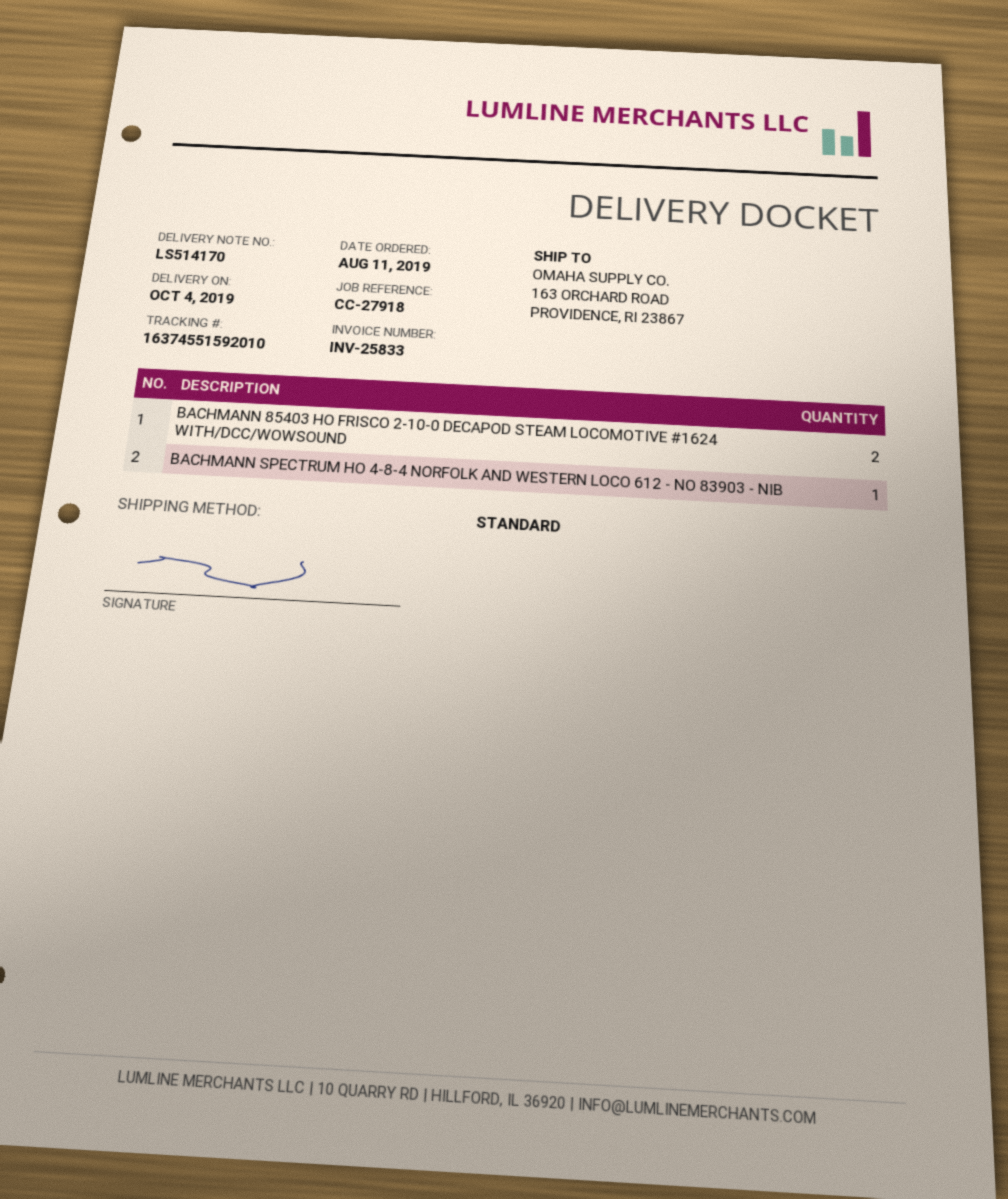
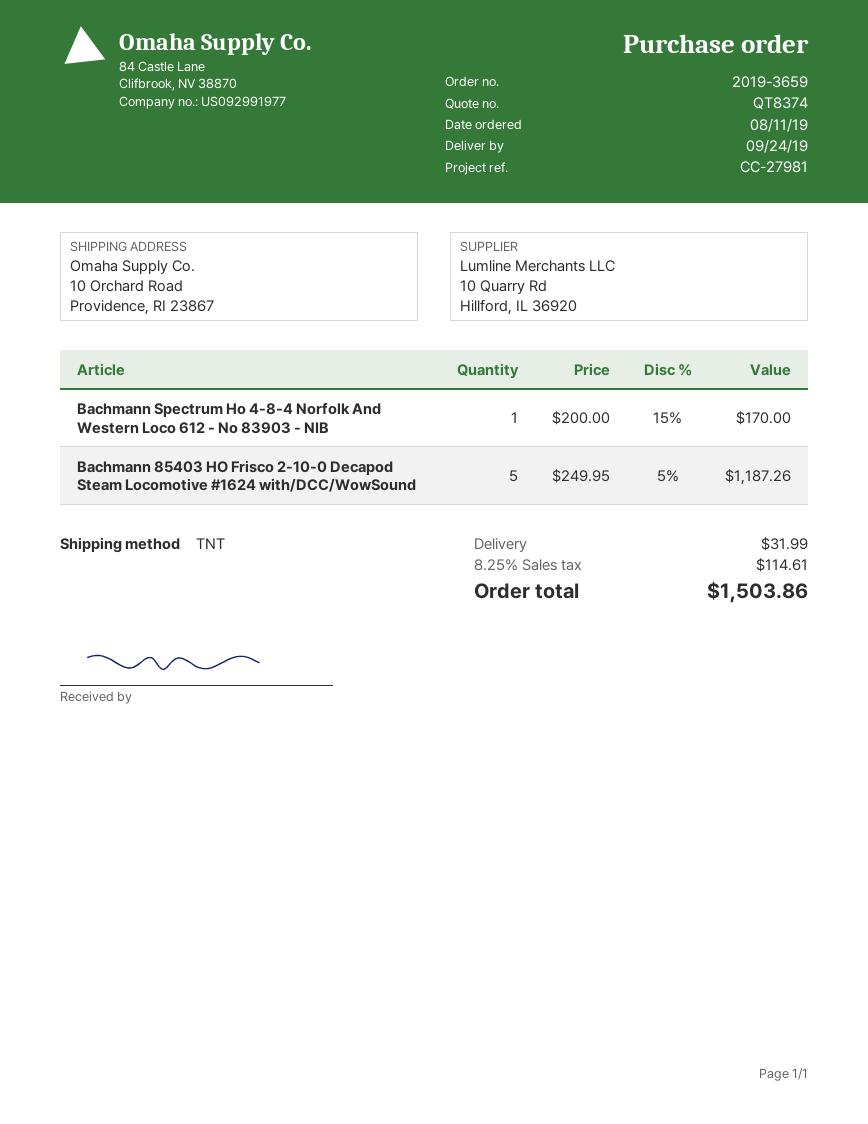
delivery date: 2019-10-04 -> 2019-09-24
reference: CC-27918 -> CC-27981
shipping method: standard -> TNT
ship to: 163 ORCHARD ROAD, PROVIDENCE, RI 23867 -> 10 Orchard Road, Providence, RI 23867
BACHMANN 85403 HO FRISCO 2-10-0 DECAPOD STEAM LOCOMOTIVE #1624 WITH/DCC/WOWSOUND: 2 -> 5

